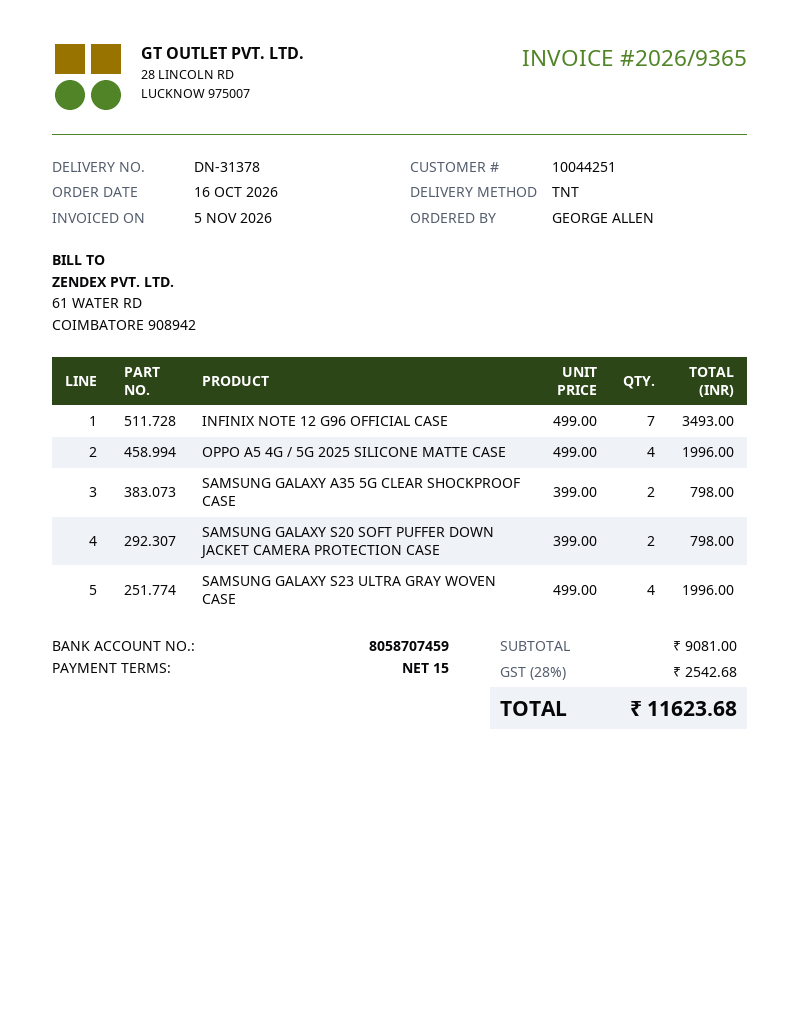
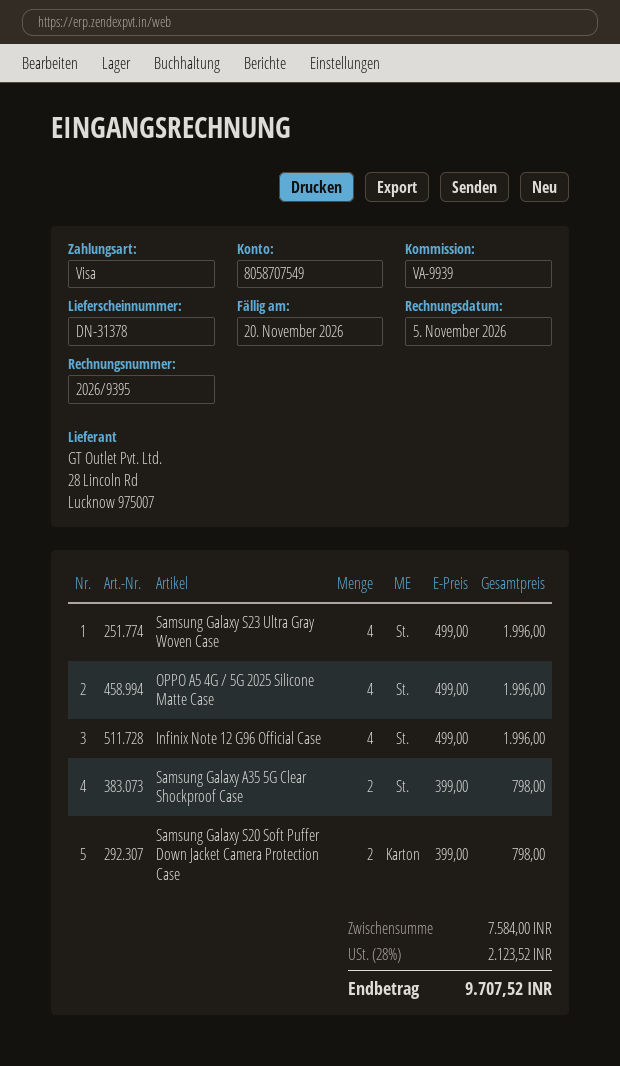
invoice number: 2026/9365 -> 2026/9395
bank account: 8058707459 -> 8058707549
INFINIX NOTE 12 G96 OFFICIAL CASE: 7 x 499.00 = 3493.00 -> 4 x 499.00 = 1996.00
subtotal: 9081.00 -> 7584.00
tax: 28% = 2542.68 -> 28% = 2123.52
total: 11623.68 -> 9707.52

